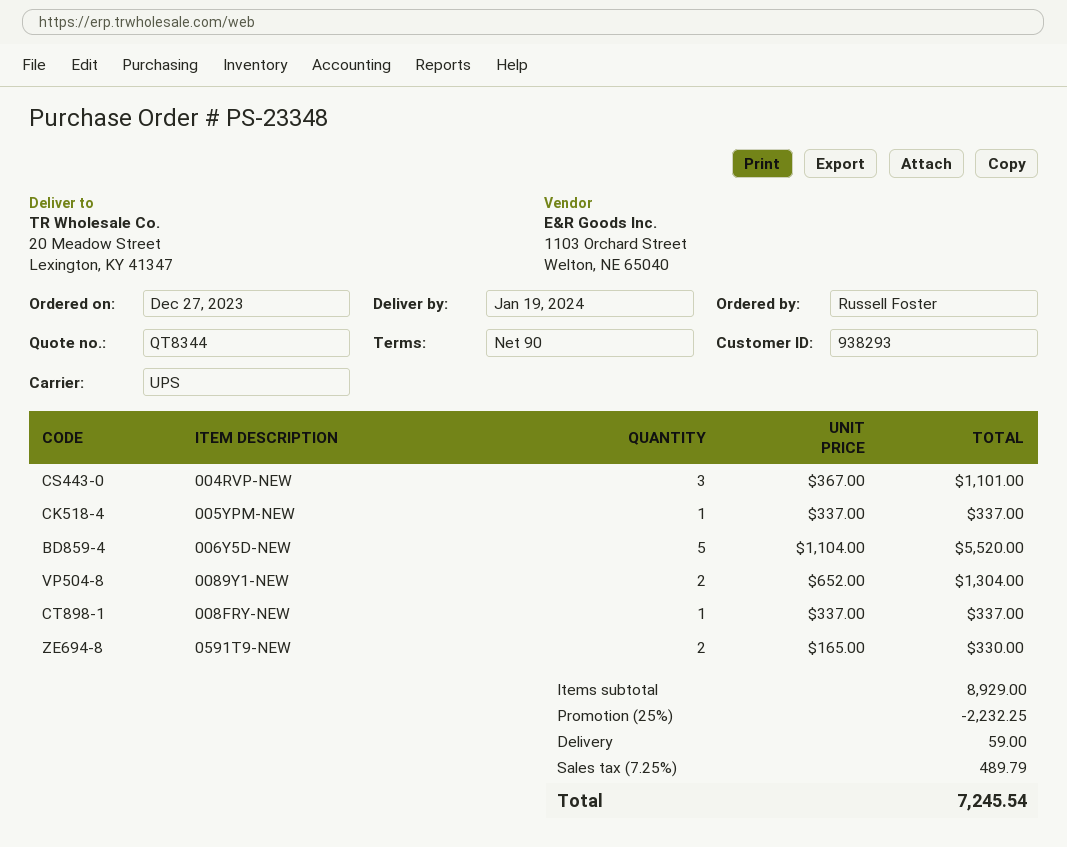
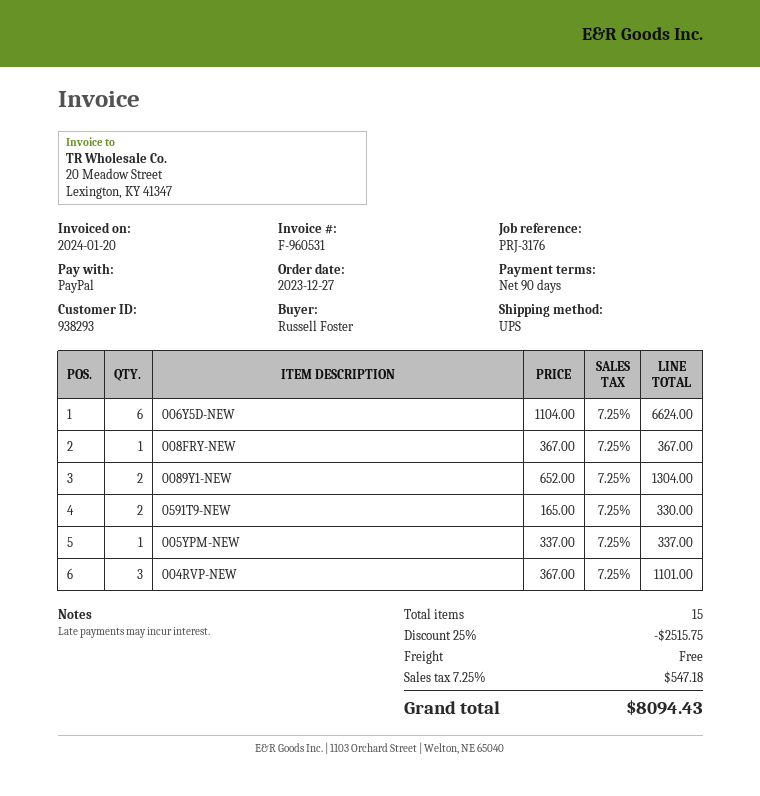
006Y5D-NEW: 5 x 1104.00 = 5520.00 -> 6 x 1104.00 = 6624.00
008FRY-NEW: 1 x 337.00 = 337.00 -> 1 x 367.00 = 367.00
discount: 25% = 2232.25 -> 25% = 2515.75
shipping: 59.00 -> 0.00
tax: 7.25% = 489.79 -> 7.25% = 547.18
total: 7245.54 -> 8094.43

